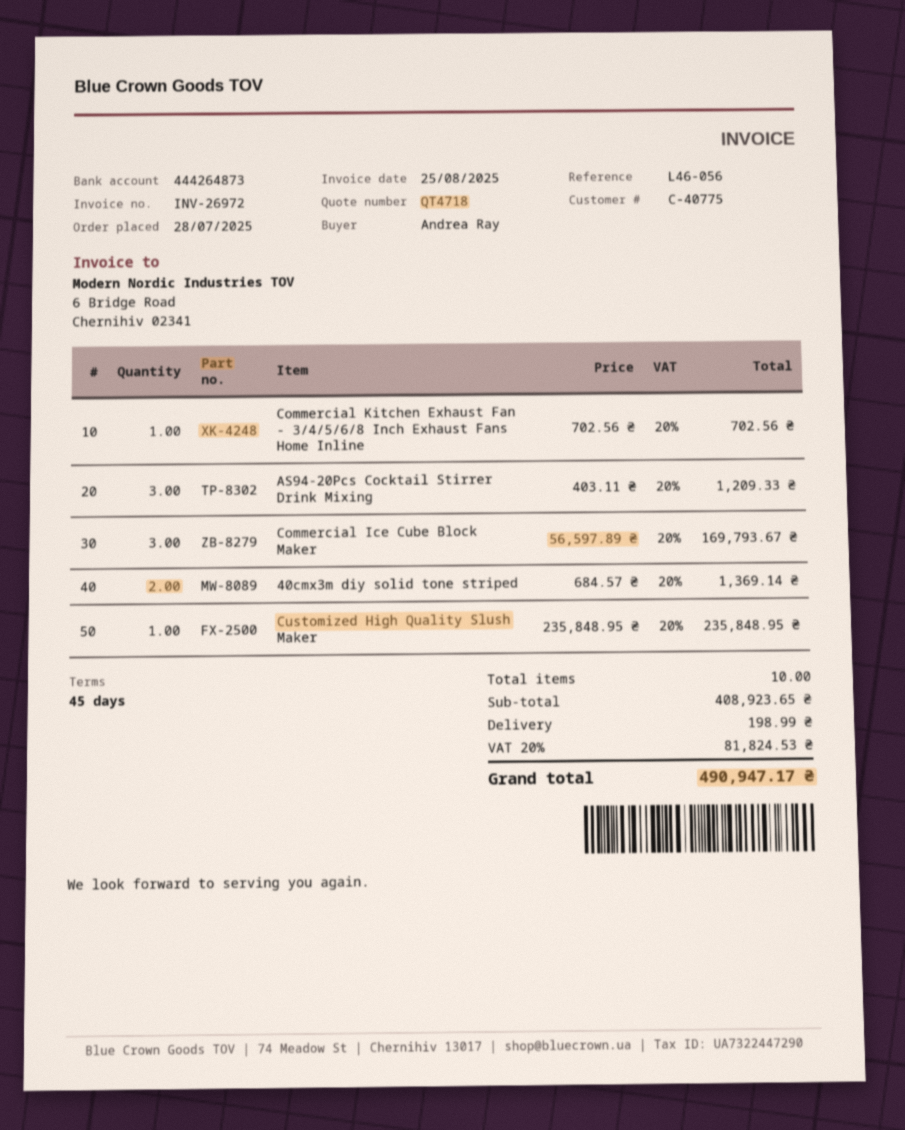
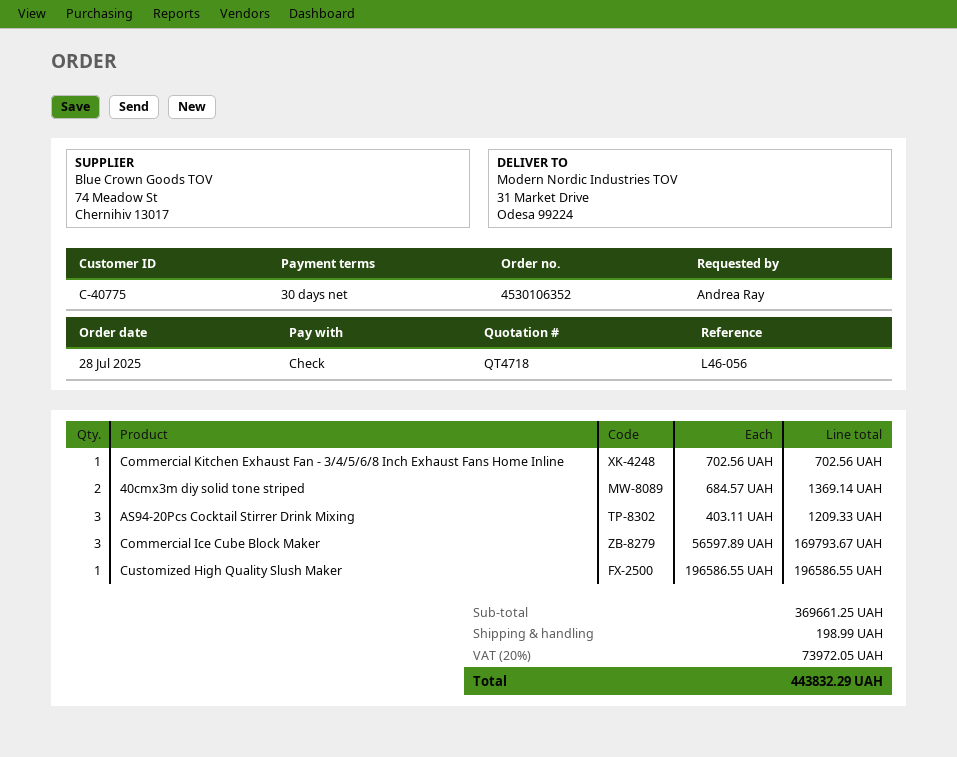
payment terms: 45 days -> 30 days
Customized High Quality Slush Maker: 1 x 235848.95 = 235848.95 -> 1 x 196586.55 = 196586.55
subtotal: 408923.65 -> 369661.25
tax: 20% = 81824.53 -> 20% = 73972.05
total: 490947.17 -> 443832.29

